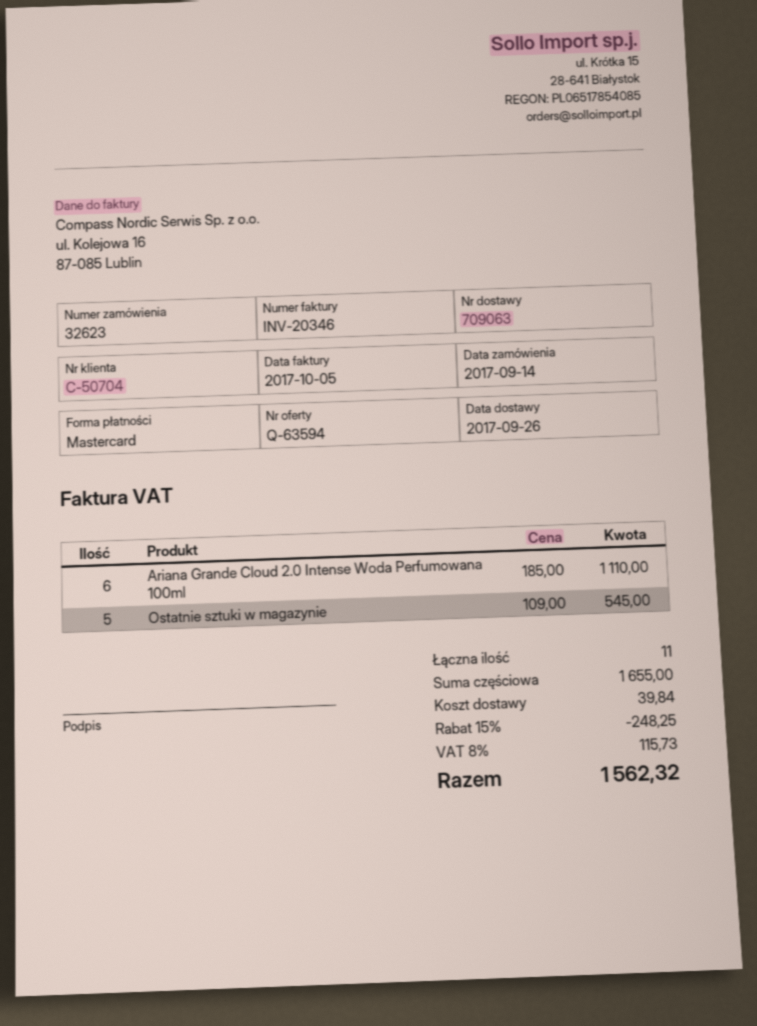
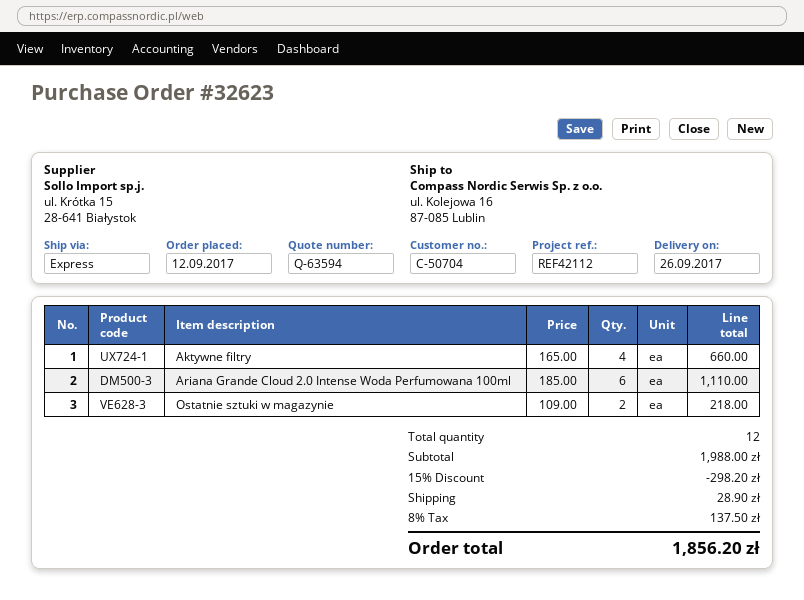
order date: 2017-09-14 -> 2017-09-12
Ostatnie sztuki w magazynie: 5 x 109.00 = 545.00 -> 2 x 109.00 = 218.00
Aktywne filtry: none -> 4 x 165.00 = 660.00
total quantity: 11 -> 12
subtotal: 1655.00 -> 1988.00
discount: 15% = 248.25 -> 15% = 298.20
shipping: 39.84 -> 28.90
tax: 8% = 115.73 -> 8% = 137.50
total: 1562.32 -> 1856.20

